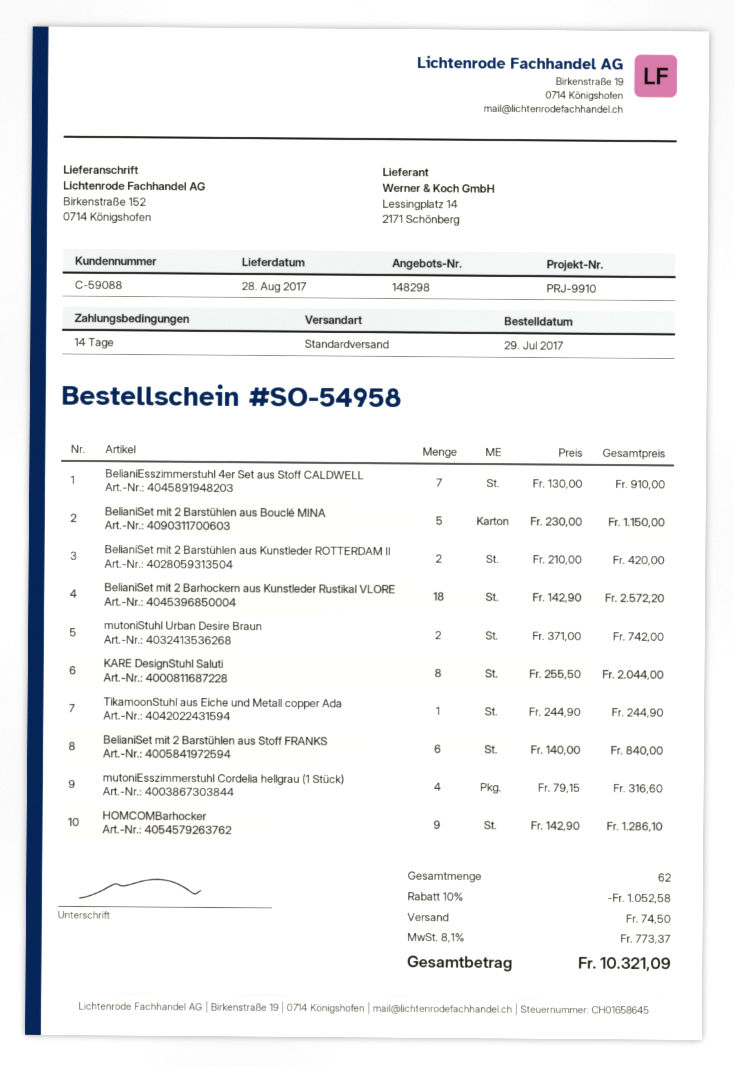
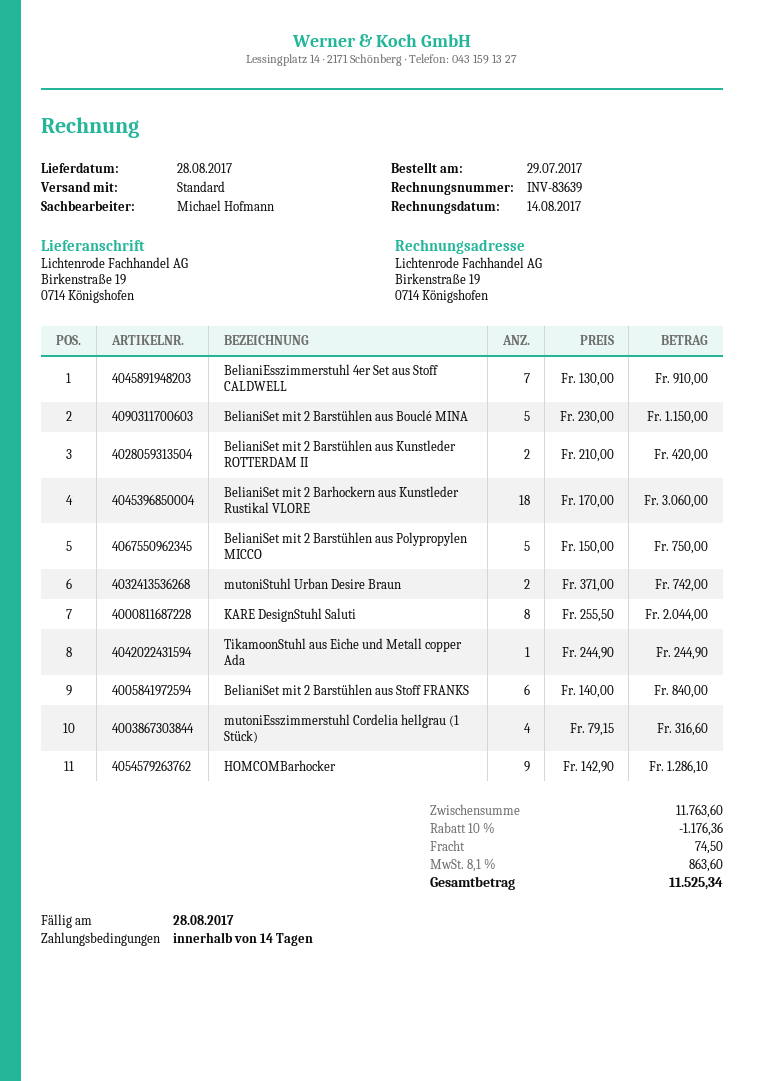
ship to: Birkenstraße 152, 0714 Königshofen -> Birkenstraße 19, 0714 Königshofen
BelianiSet mit 2 Barhockern aus Kunstleder Rustikal VLORE: 18 x 142.90 = 2572.20 -> 18 x 170.00 = 3060.00
BelianiSet mit 2 Barstühlen aus Polypropylen MICCO: none -> 5 x 150.00 = 750.00
discount: 10% = 1052.58 -> 10% = 1176.36
tax: 8.1% = 773.37 -> 8.1% = 863.60
total: 10321.09 -> 11525.34

